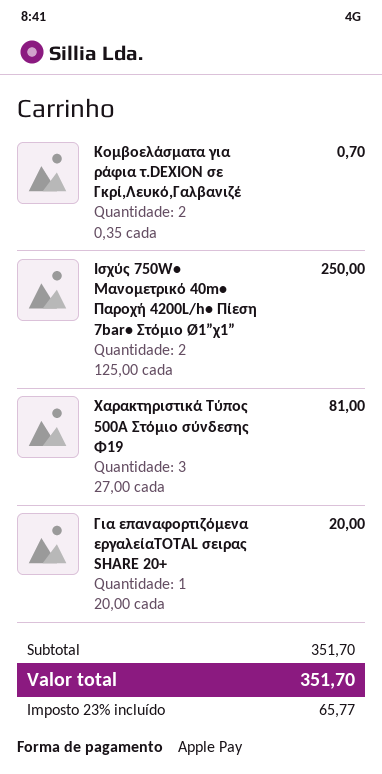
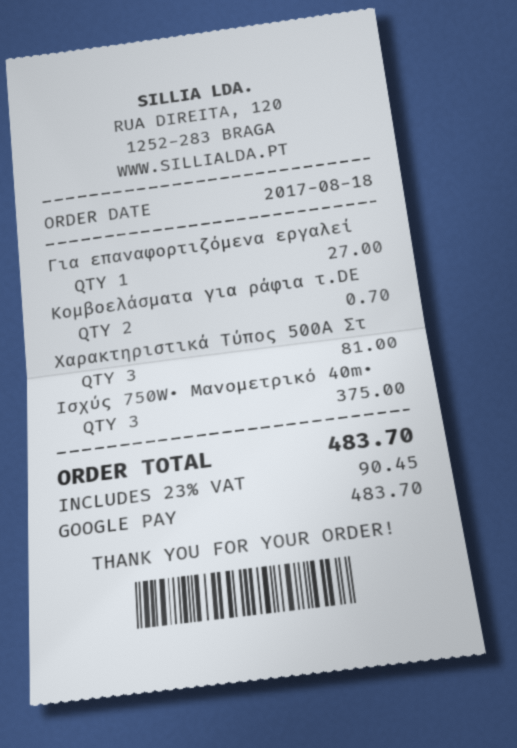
payment method: Apple Pay -> Google Pay
Ισχύς 750W• Μανομετρικό 40m• Παροχή 4200L/h• Πίεση 7bar• Στόμιο Ø1”χ1”: 2 for 250.00 -> 3 for 375.00
Για επαναφορτιζόμενα εργαλείαTOTAL σειρας SHARE 20+: 1 for 20.00 -> 1 for 27.00
tax: 23% = 65.77 -> 23% = 90.45
total: 351.70 -> 483.70

